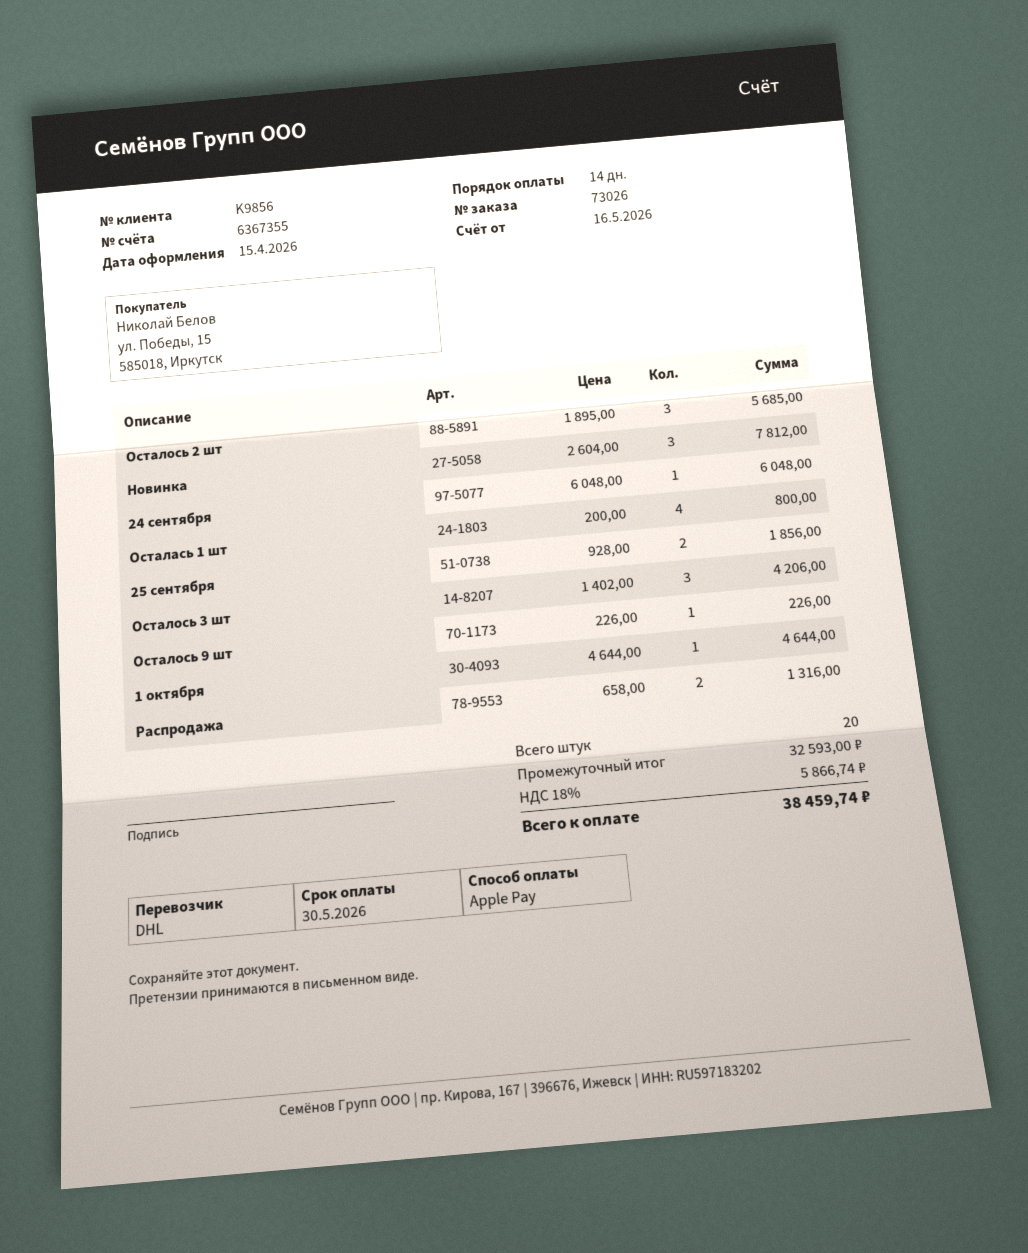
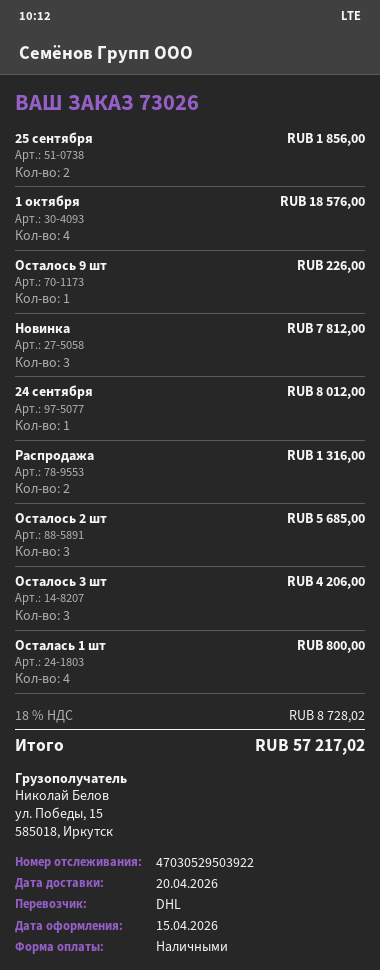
payment method: Apple Pay -> cash
24 сентября: 1 for 6048.00 -> 1 for 8012.00
1 октября: 1 for 4644.00 -> 4 for 18576.00
tax: 18% = 5866.74 -> 18% = 8728.02
total: 38459.74 -> 57217.02

